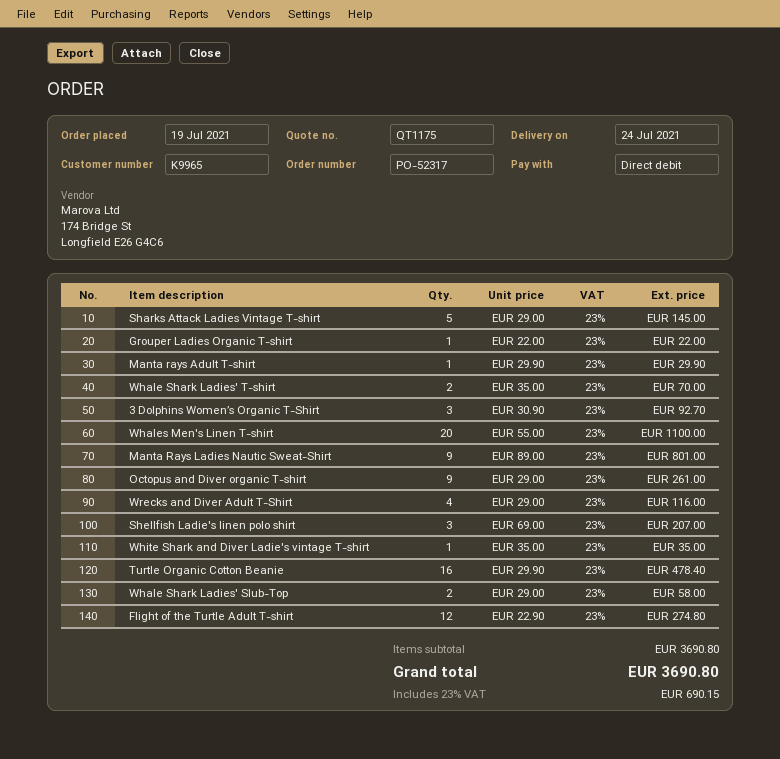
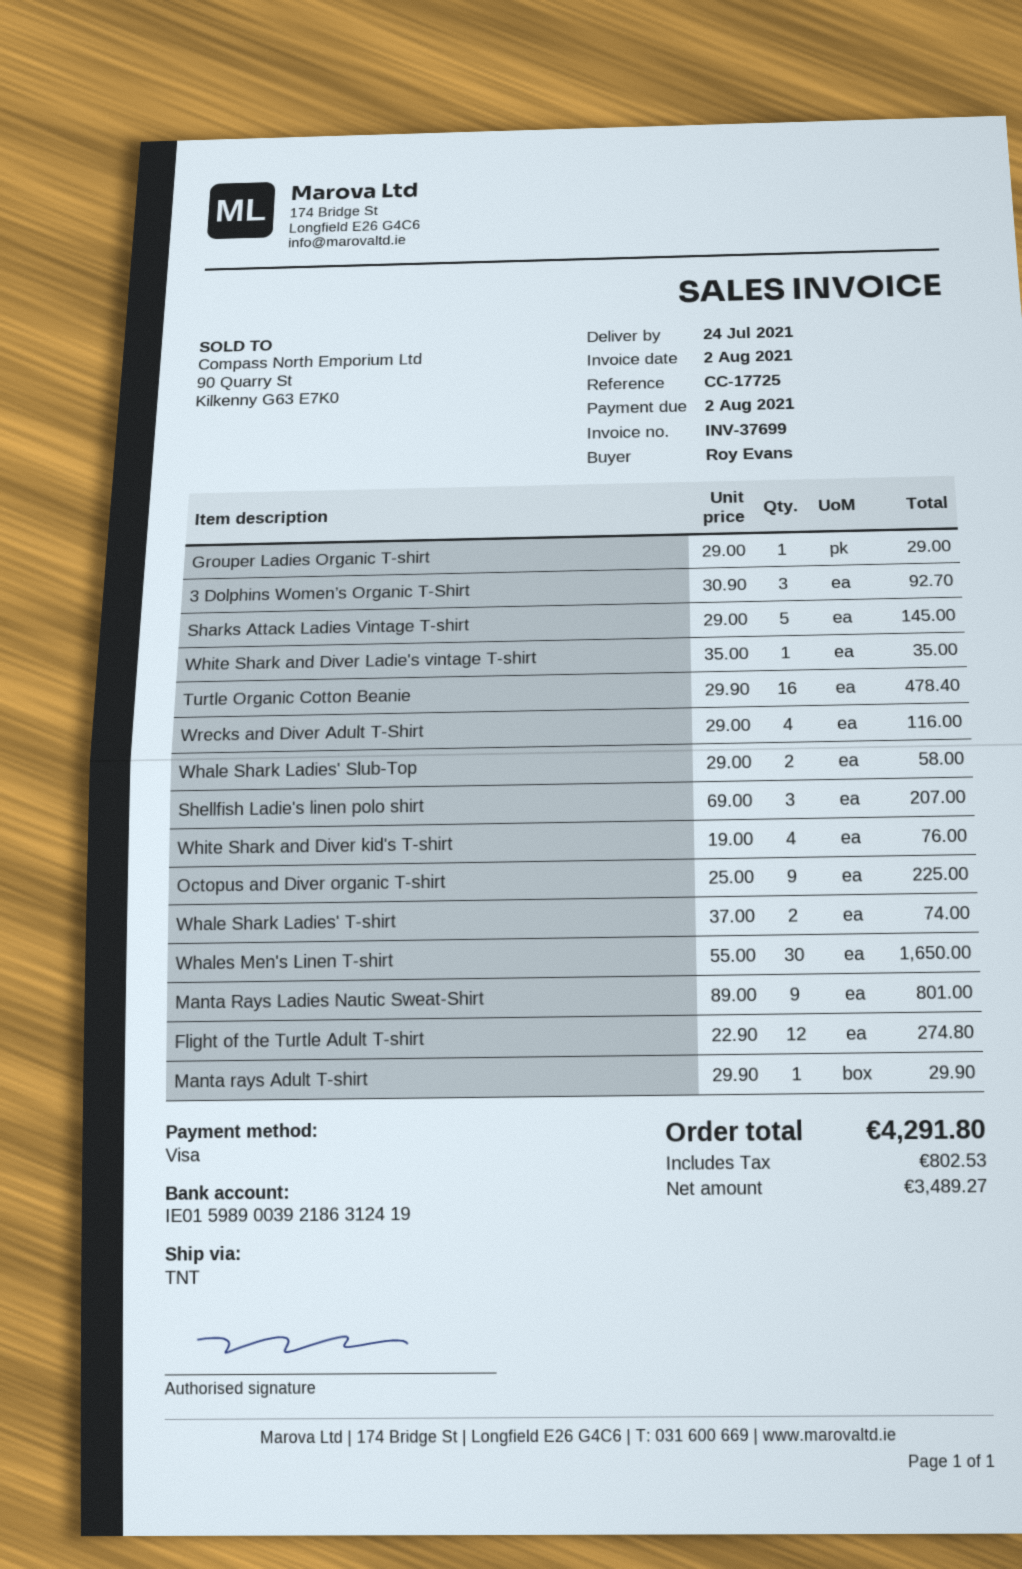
payment method: direct debit -> Visa
Grouper Ladies Organic T-shirt: 1 x 22.00 = 22.00 -> 1 x 29.00 = 29.00
Whale Shark Ladies' T-shirt: 2 x 35.00 = 70.00 -> 2 x 37.00 = 74.00
Whales Men's Linen T-shirt: 20 x 55.00 = 1100.00 -> 30 x 55.00 = 1650.00
Octopus and Diver organic T-shirt: 9 x 29.00 = 261.00 -> 9 x 25.00 = 225.00
White Shark and Diver kid's T-shirt: none -> 4 x 19.00 = 76.00
tax: 690.15 -> 802.53
total: 3690.80 -> 4291.80

